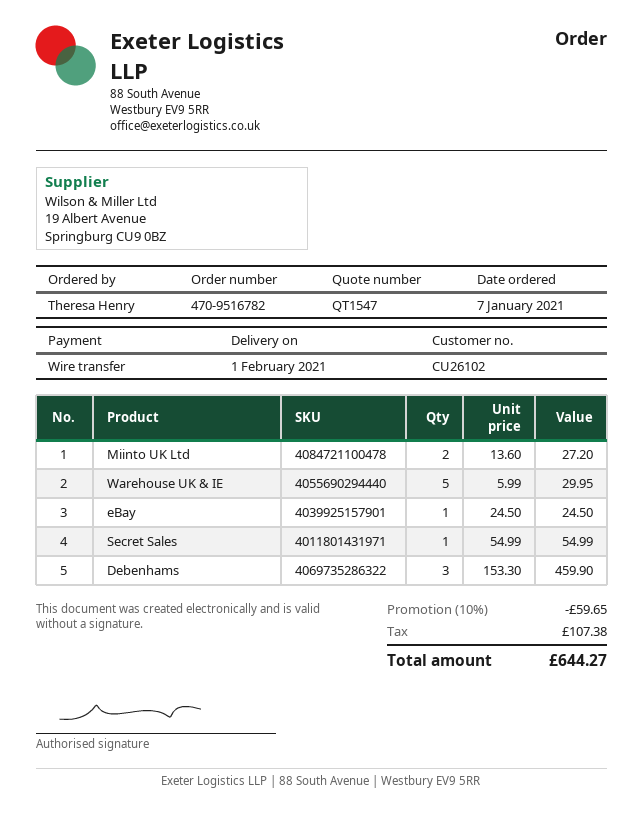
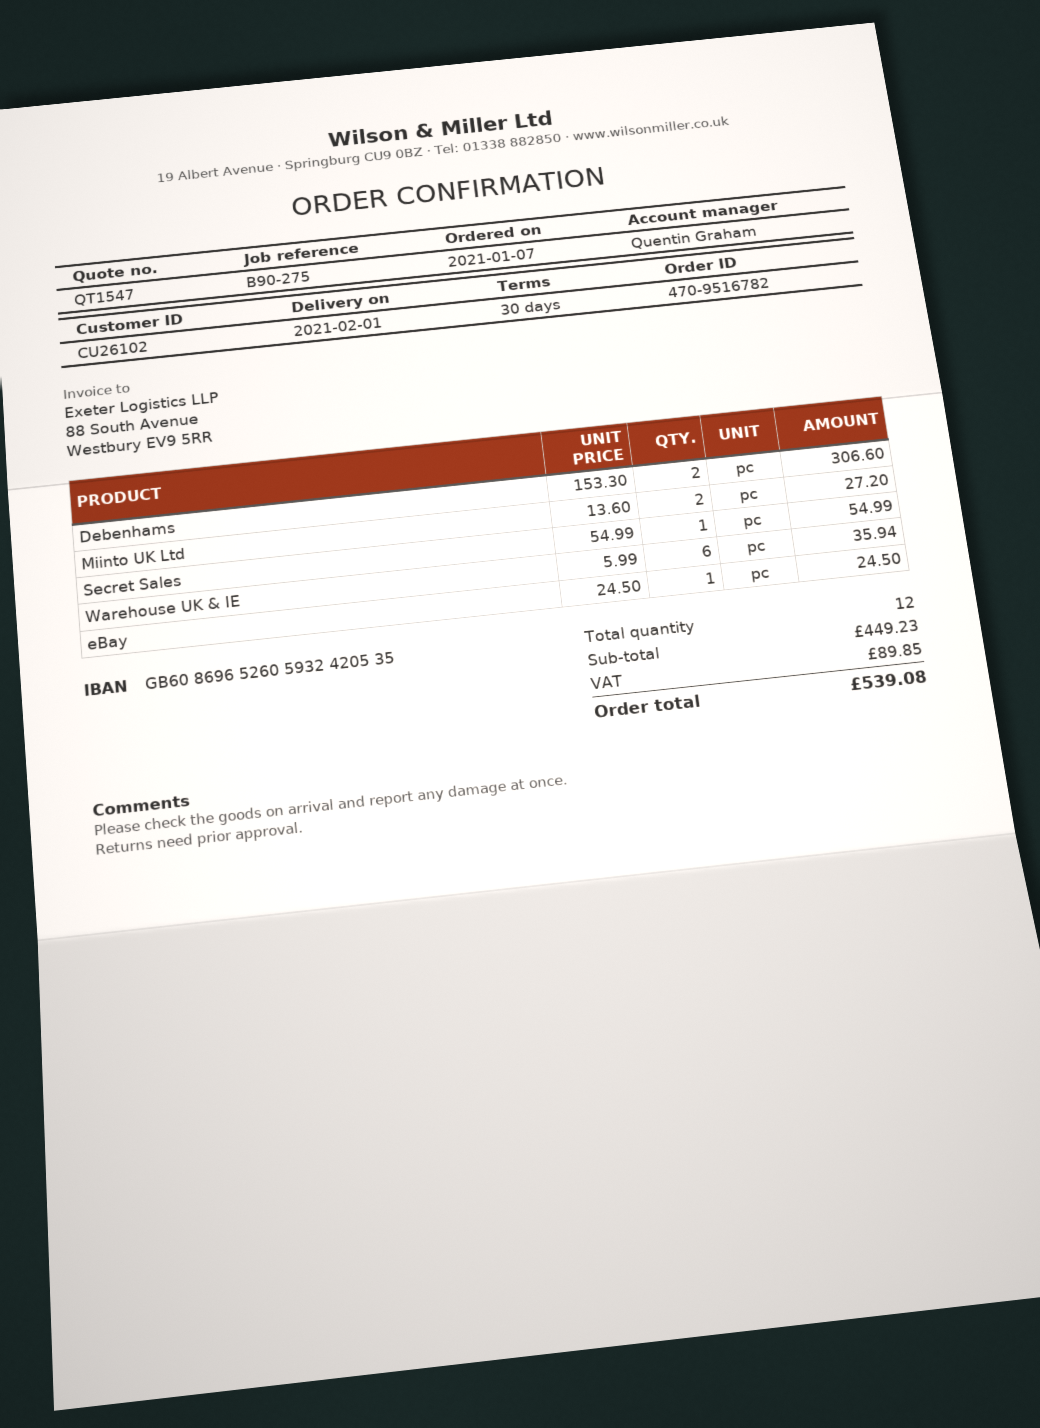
Warehouse UK & IE: 5 x 5.99 = 29.95 -> 6 x 5.99 = 35.94
Debenhams: 3 x 153.30 = 459.90 -> 2 x 153.30 = 306.60
discount: 10% = 59.65 -> none
tax: 107.38 -> 89.85
total: 644.27 -> 539.08

